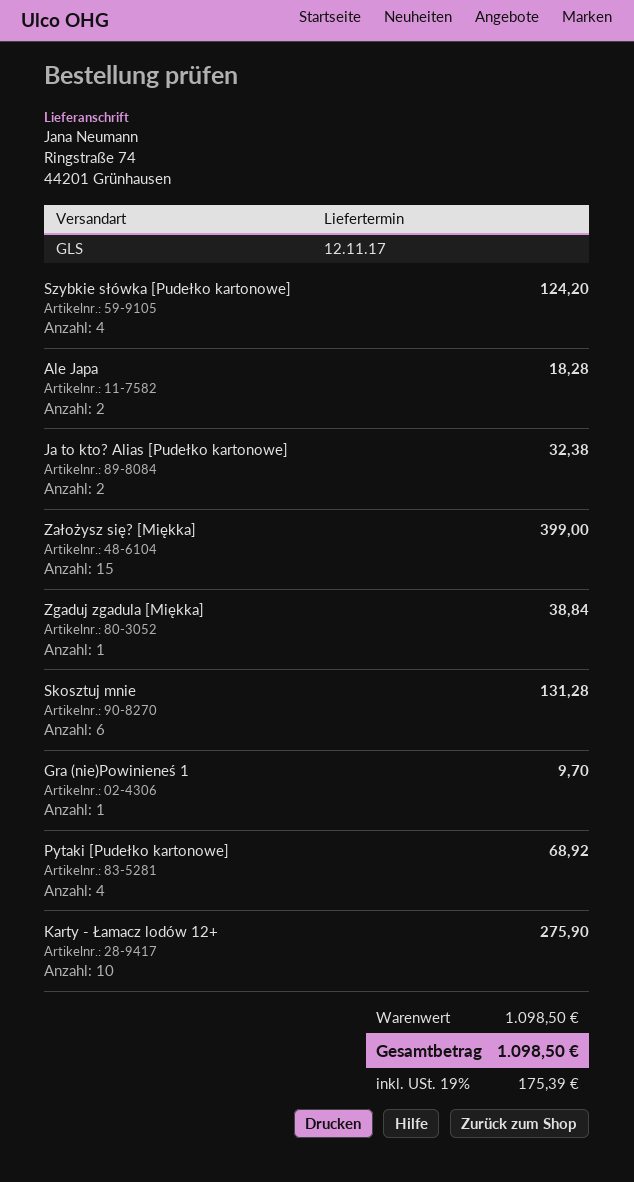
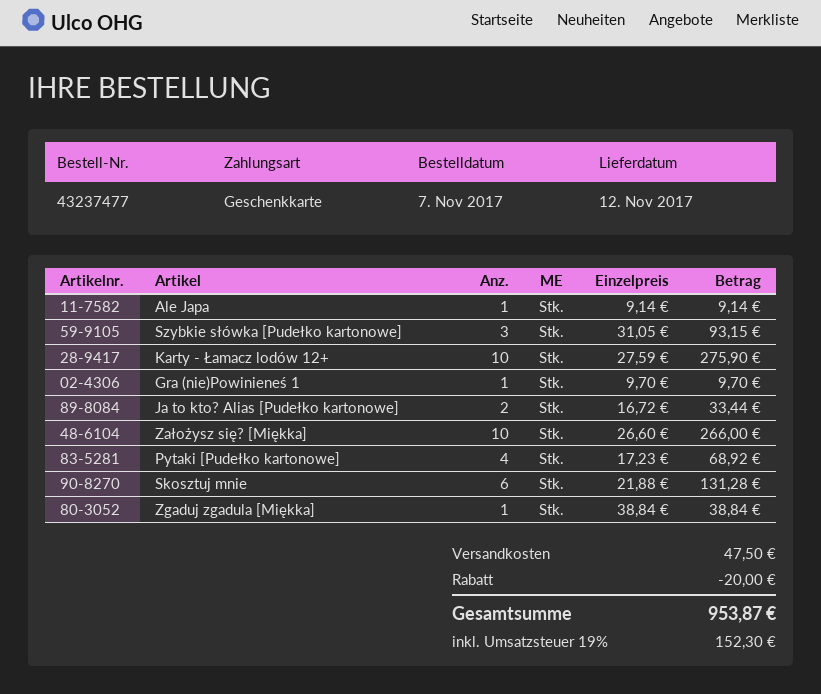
Szybkie słówka [Pudełko kartonowe]: 4 for 124.20 -> 3 for 93.15
Ale Japa: 2 for 18.28 -> 1 for 9.14
Ja to kto? Alias [Pudełko kartonowe]: 2 for 32.38 -> 2 for 33.44
Założysz się? [Miękka]: 15 for 399.00 -> 10 for 266.00
discount: none -> 20.00
shipping: none -> 47.50
tax: 19% = 175.39 -> 19% = 152.30
total: 1098.50 -> 953.87

